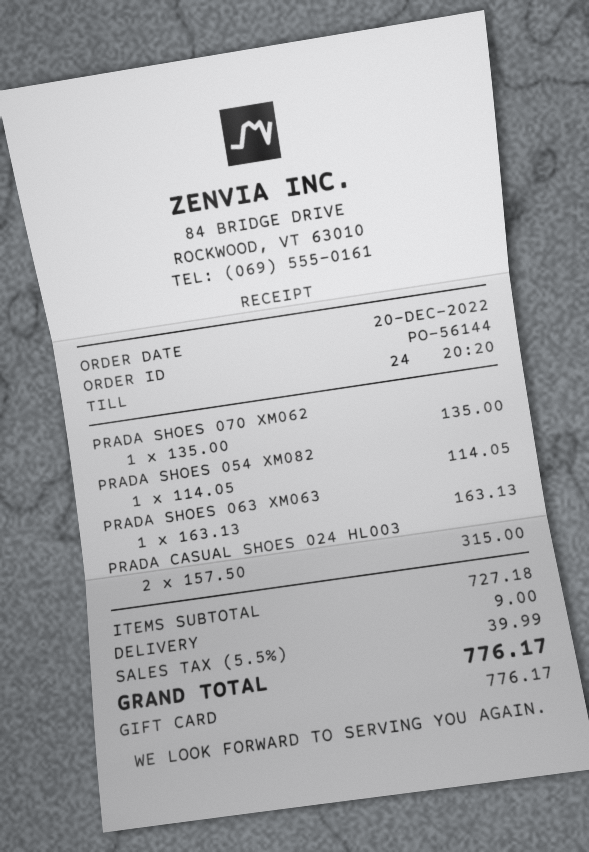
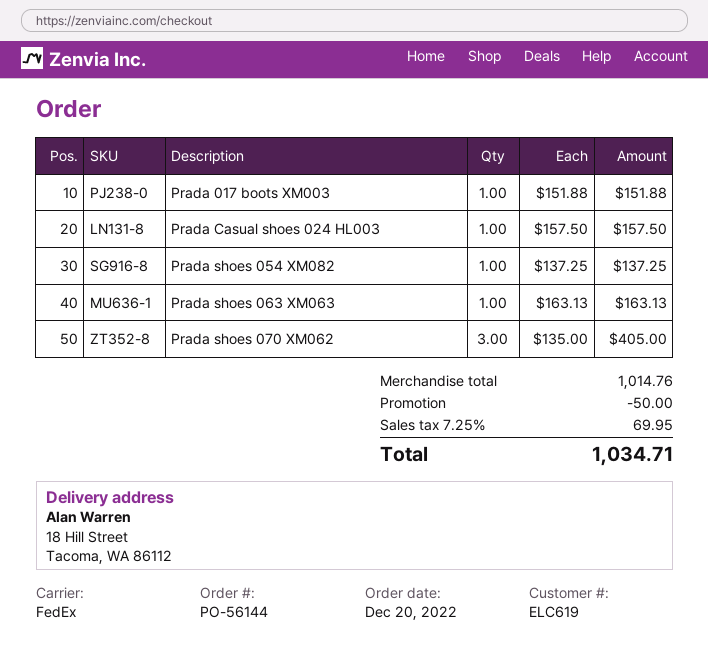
PRADA SHOES 070 XM062: 1 x 135.00 = 135.00 -> 3 x 135.00 = 405.00
PRADA SHOES 054 XM082: 1 x 114.05 = 114.05 -> 1 x 137.25 = 137.25
PRADA CASUAL SHOES 024 HL003: 2 x 157.50 = 315.00 -> 1 x 157.50 = 157.50
Prada 017 boots XM003: none -> 1 x 151.88 = 151.88
subtotal: 727.18 -> 1014.76
discount: none -> 50.00
shipping: 9.00 -> none
tax: 5.5% = 39.99 -> 7.25% = 69.95
total: 776.17 -> 1034.71

